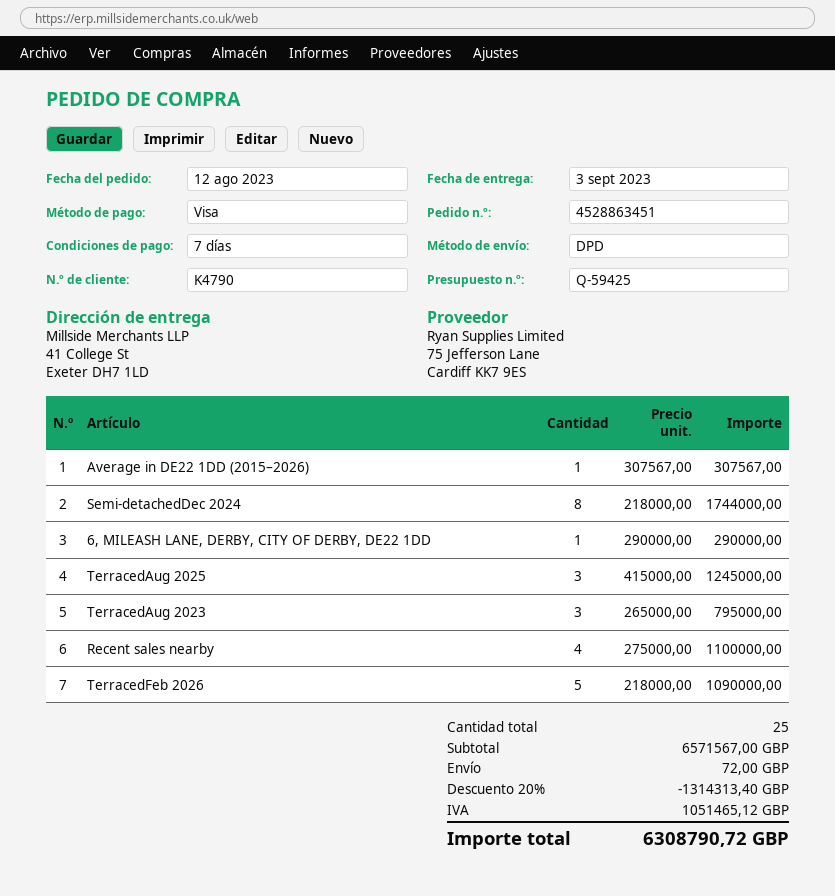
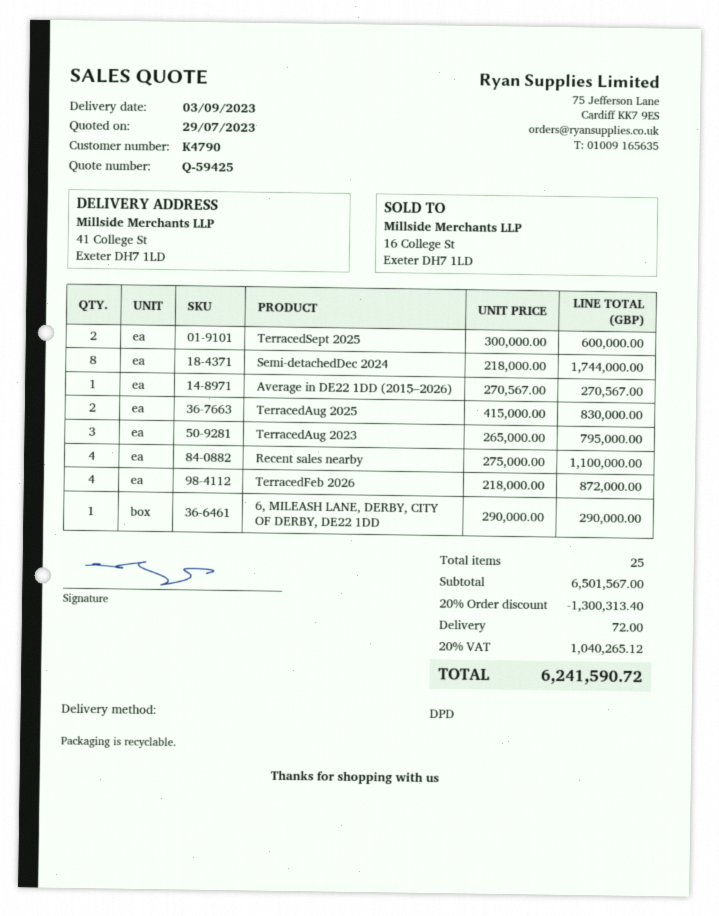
Average in DE22 1DD (2015–2026): 1 x 307567.00 = 307567.00 -> 1 x 270567.00 = 270567.00
TerracedAug 2025: 3 x 415000.00 = 1245000.00 -> 2 x 415000.00 = 830000.00
TerracedFeb 2026: 5 x 218000.00 = 1090000.00 -> 4 x 218000.00 = 872000.00
TerracedSept 2025: none -> 2 x 300000.00 = 600000.00
subtotal: 6571567.00 -> 6501567.00
discount: 20% = 1314313.40 -> 20% = 1300313.40
tax: 1051465.12 -> 1040265.12
total: 6308790.72 -> 6241590.72

